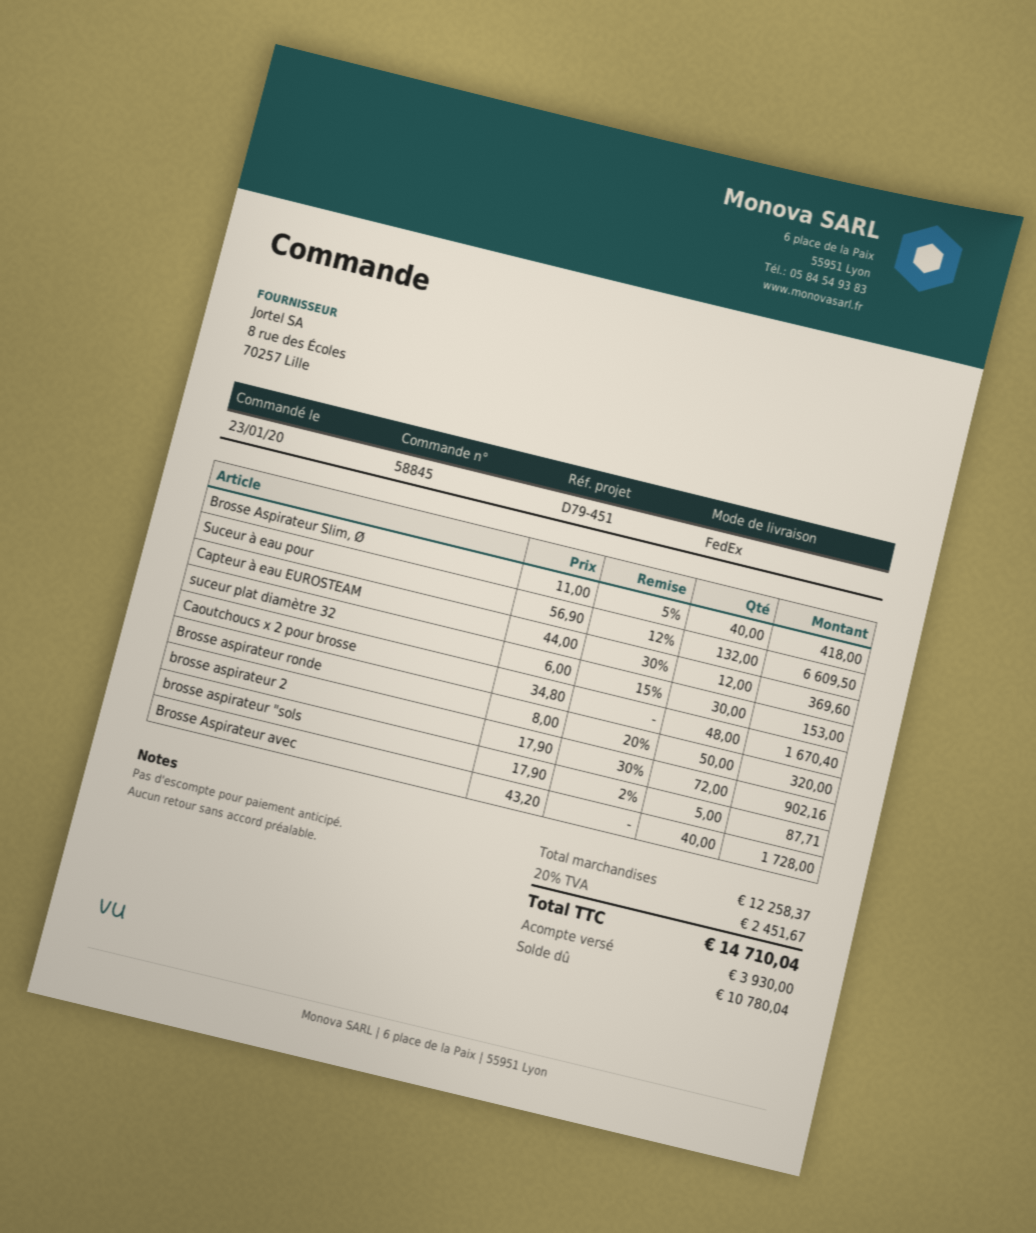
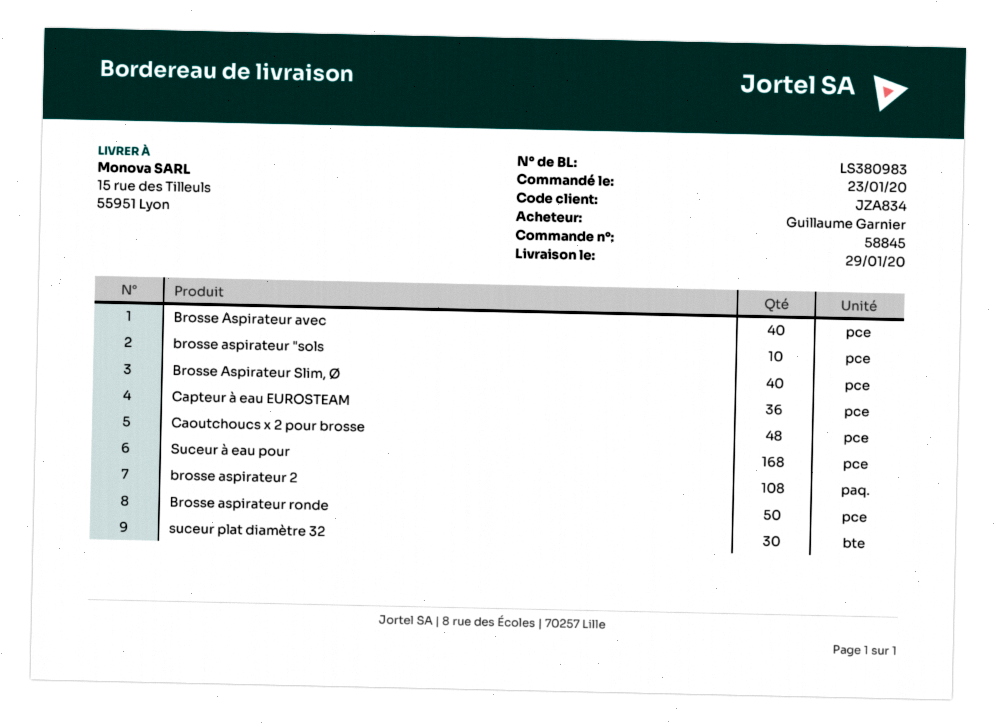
Suceur à eau pour: 132 -> 168
Capteur à eau EUROSTEAM: 12 -> 36
brosse aspirateur 2: 72 -> 108
brosse aspirateur "sols: 5 -> 10

